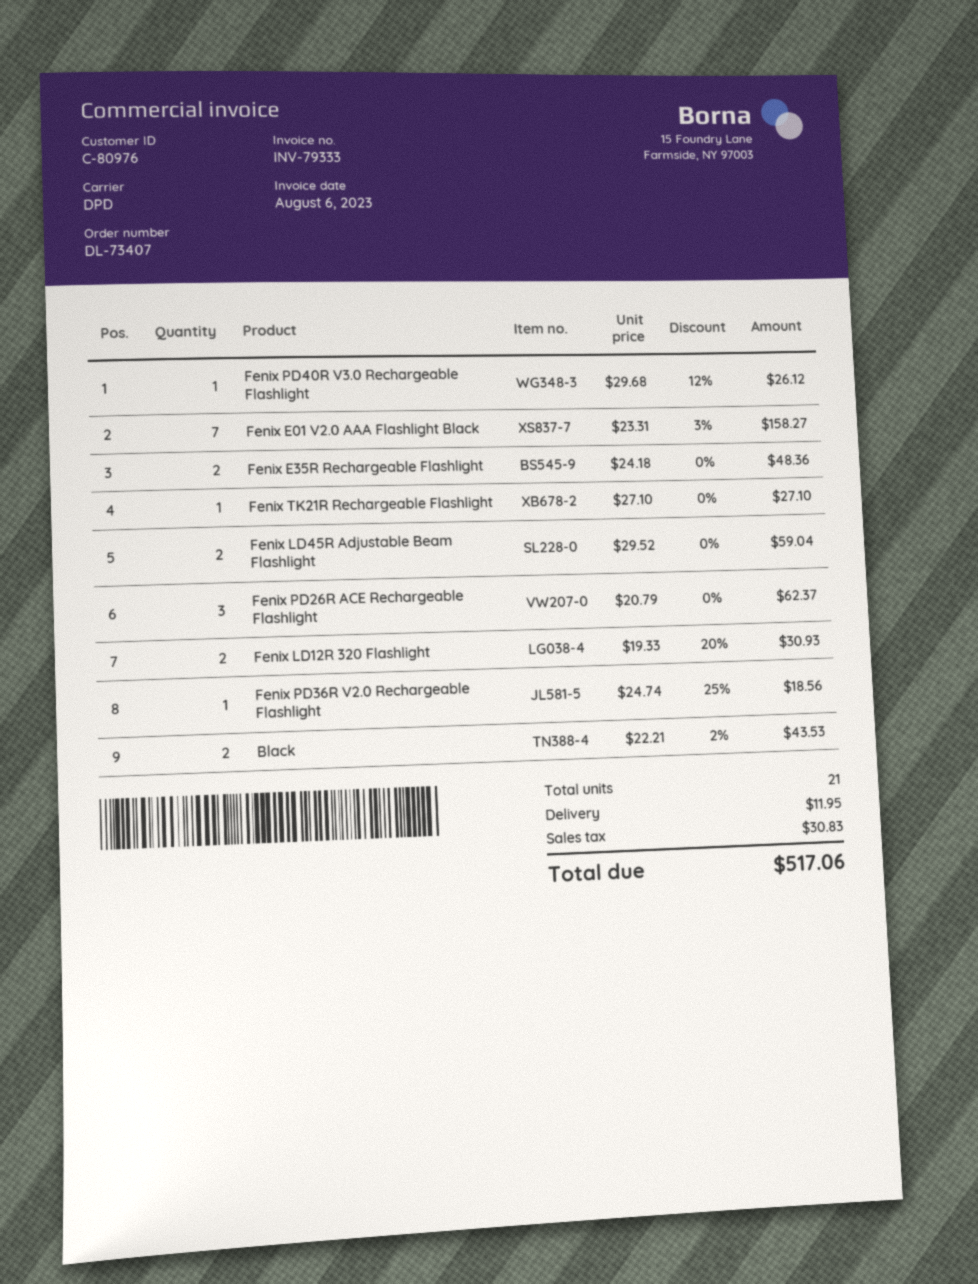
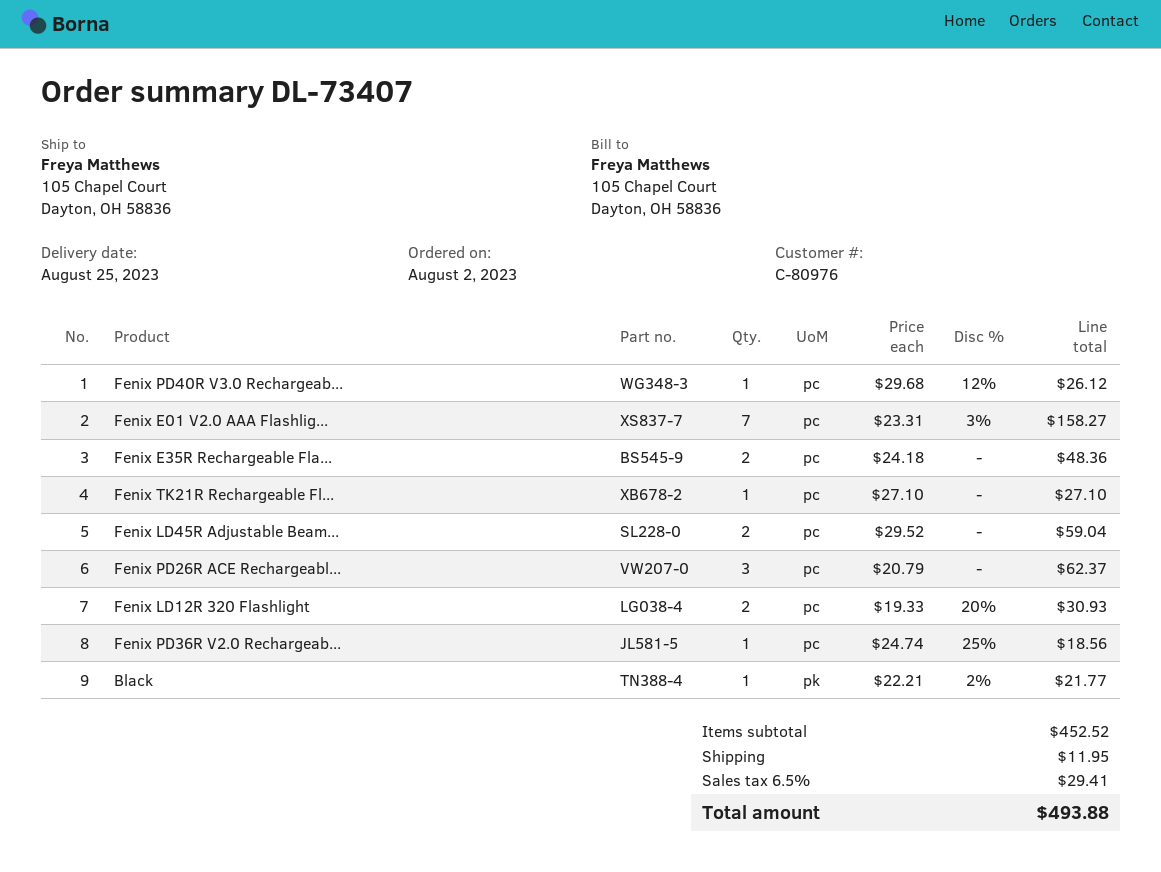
Black: 2 x 22.21 - 2% = 43.53 -> 1 x 22.21 - 2% = 21.77
tax: 30.83 -> 29.41
total: 517.06 -> 493.88

